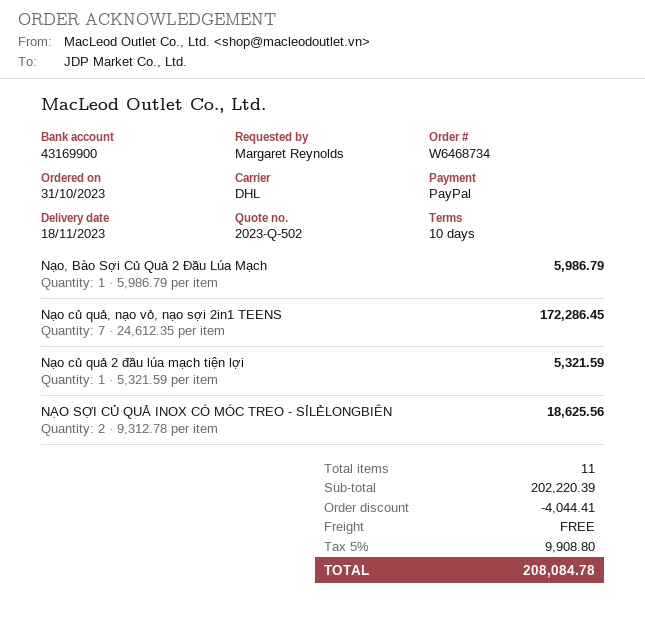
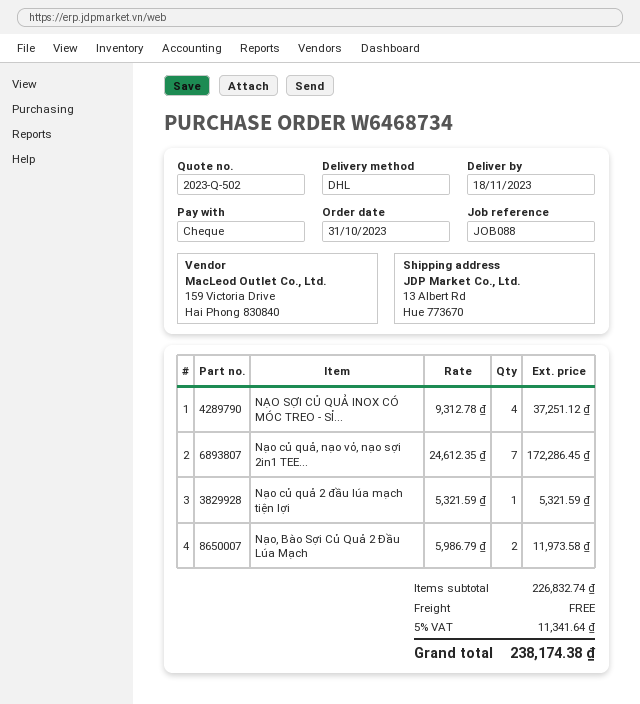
payment method: PayPal -> cheque
Nạo, Bào Sợi Củ Quả 2 Đầu Lúa Mạch: 1 x 5986.79 = 5986.79 -> 2 x 5986.79 = 11973.58
NẠO SỢI CỦ QUẢ INOX CÓ MÓC TREO - SỈLẺLONGBIÊN: 2 x 9312.78 = 18625.56 -> 4 x 9312.78 = 37251.12
subtotal: 202220.39 -> 226832.74
discount: 4044.41 -> none
tax: 5% = 9908.80 -> 5% = 11341.64
total: 208084.78 -> 238174.38

